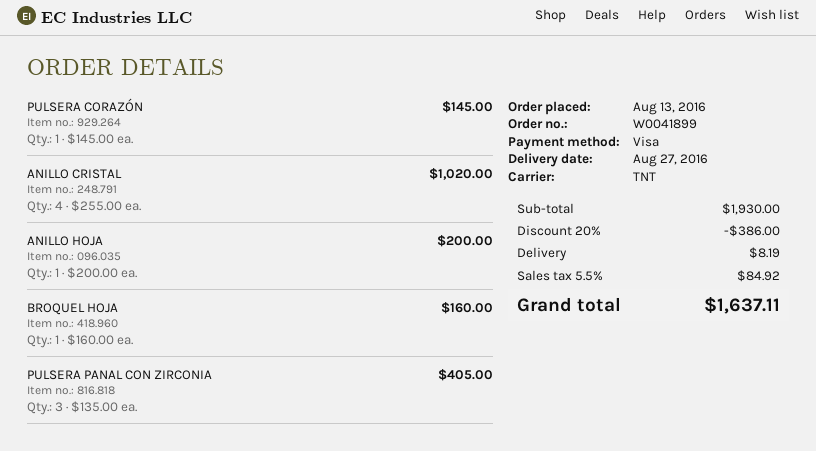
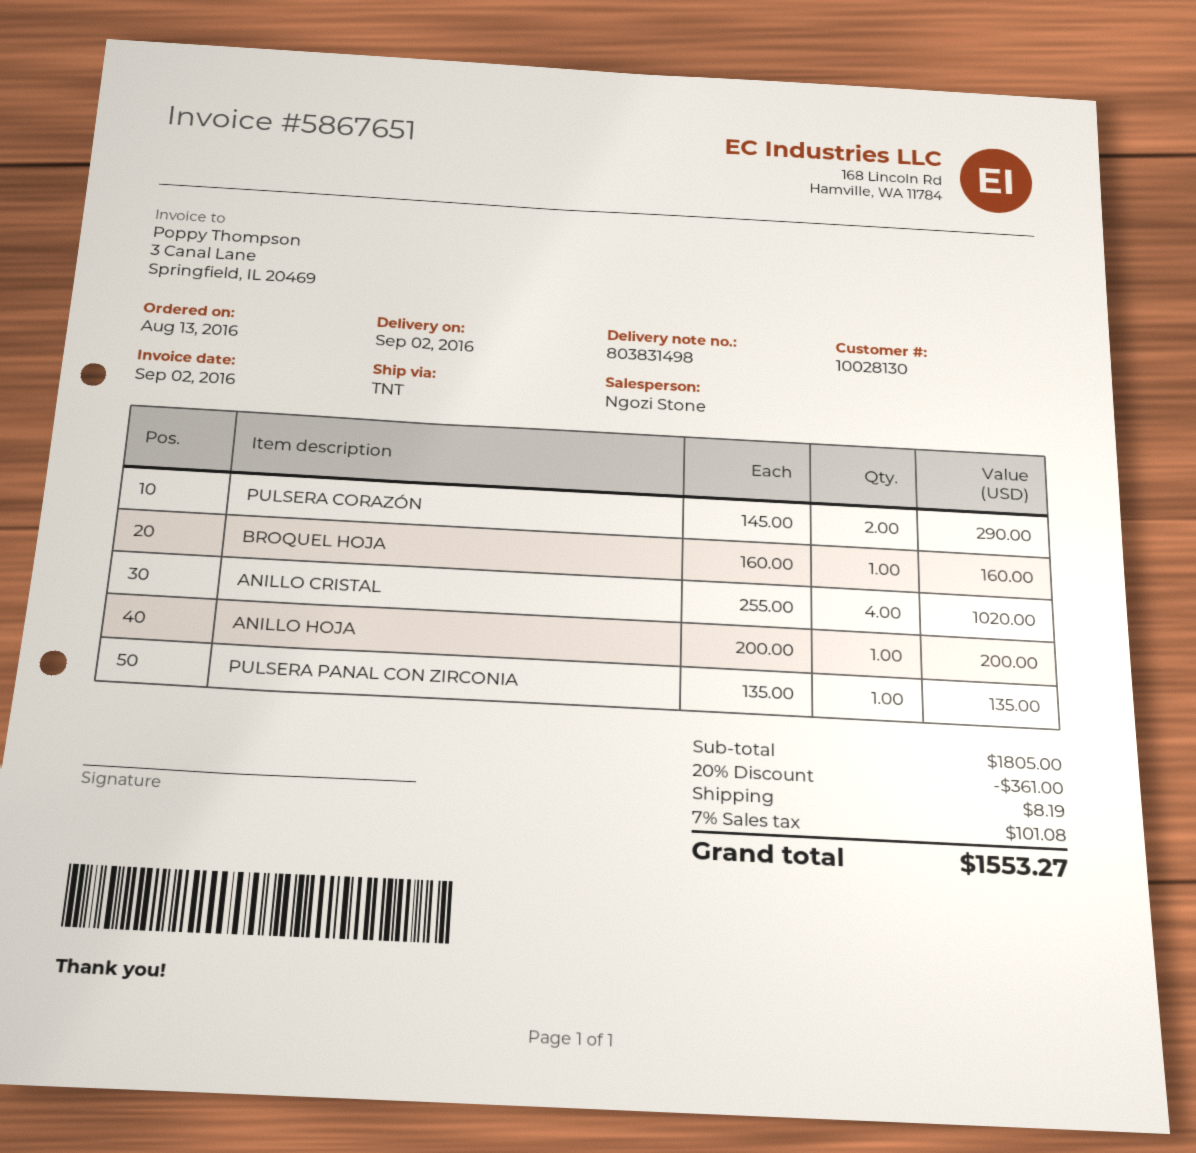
delivery date: 2016-08-27 -> 2016-09-02
PULSERA CORAZÓN: 1 x 145.00 = 145.00 -> 2 x 145.00 = 290.00
PULSERA PANAL CON ZIRCONIA: 3 x 135.00 = 405.00 -> 1 x 135.00 = 135.00
subtotal: 1930.00 -> 1805.00
discount: 20% = 386.00 -> 20% = 361.00
tax: 5.5% = 84.92 -> 7% = 101.08
total: 1637.11 -> 1553.27

